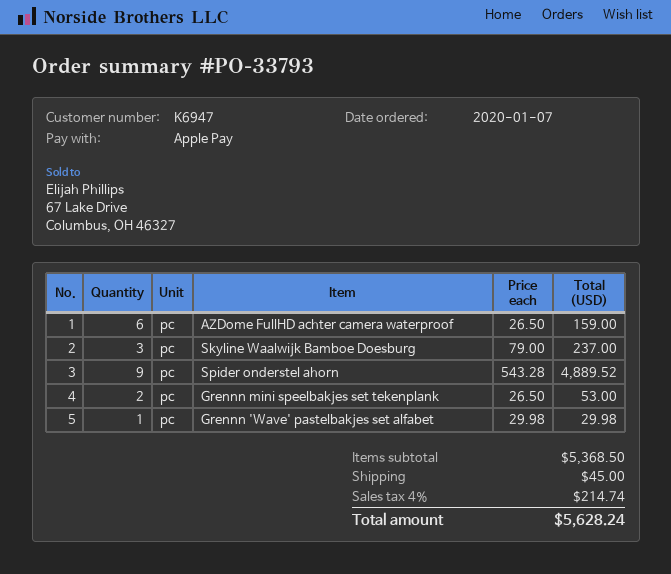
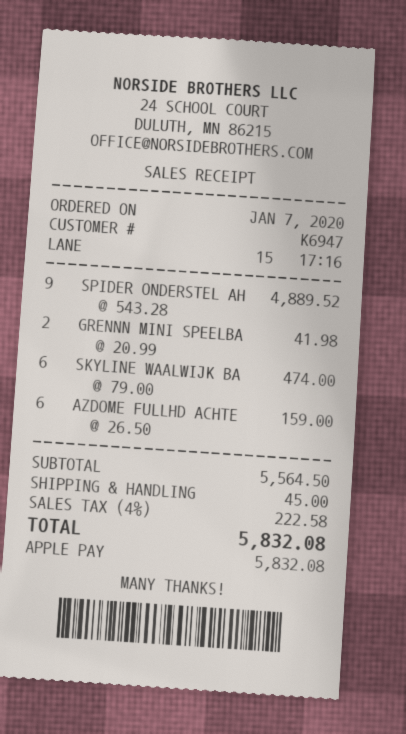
Skyline Waalwijk Bamboe Doesburg: 3 x 79.00 = 237.00 -> 6 x 79.00 = 474.00
Grennn mini speelbakjes set tekenplank: 2 x 26.50 = 53.00 -> 2 x 20.99 = 41.98
Grennn 'Wave' pastelbakjes set alfabet: 1 x 29.98 = 29.98 -> none
subtotal: 5368.50 -> 5564.50
tax: 4% = 214.74 -> 4% = 222.58
total: 5628.24 -> 5832.08

